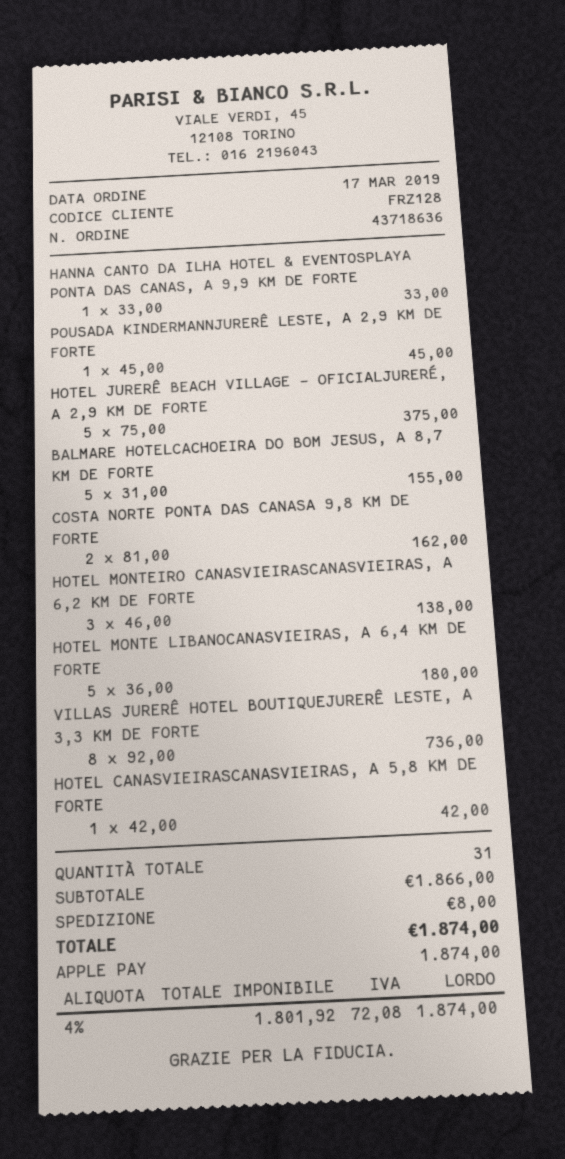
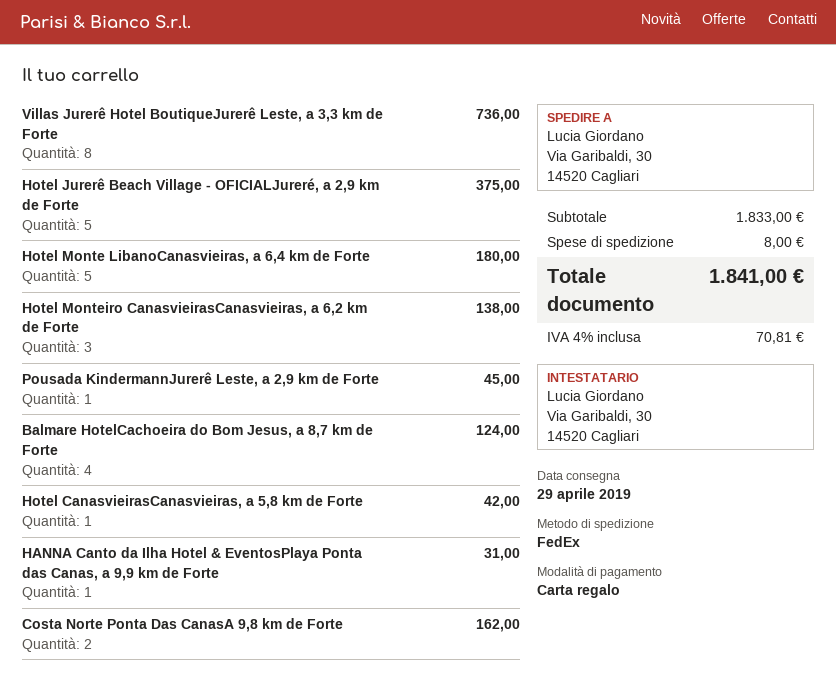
payment method: Apple Pay -> gift card
HANNA CANTO DA ILHA HOTEL & EVENTOSPLAYA PONTA DAS CANAS, A 9,9 KM DE FORTE: 1 for 33.00 -> 1 for 31.00
BALMARE HOTELCACHOEIRA DO BOM JESUS, A 8,7 KM DE FORTE: 5 for 155.00 -> 4 for 124.00
subtotal: 1866.00 -> 1833.00
tax: 4% = 72.08 -> 4% = 70.81
total: 1874.00 -> 1841.00

